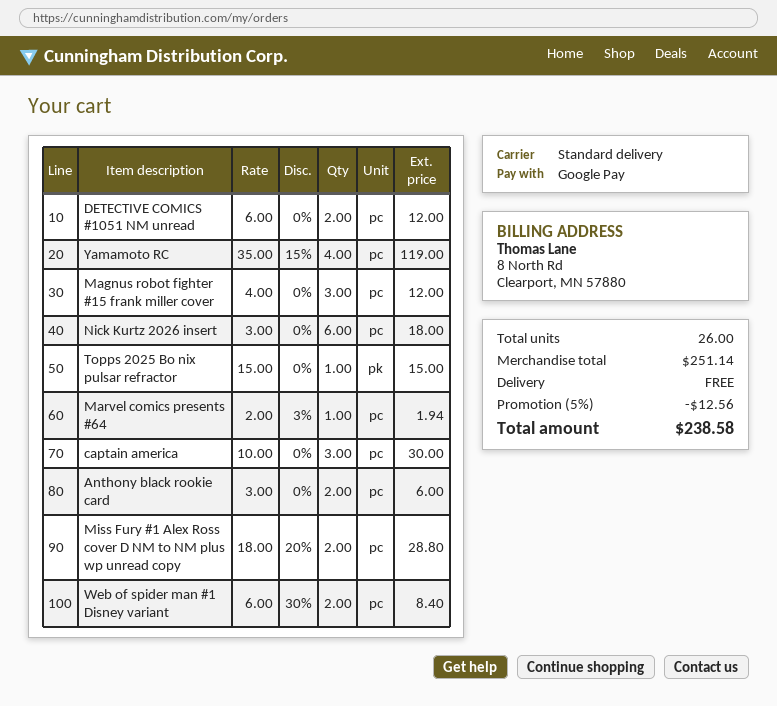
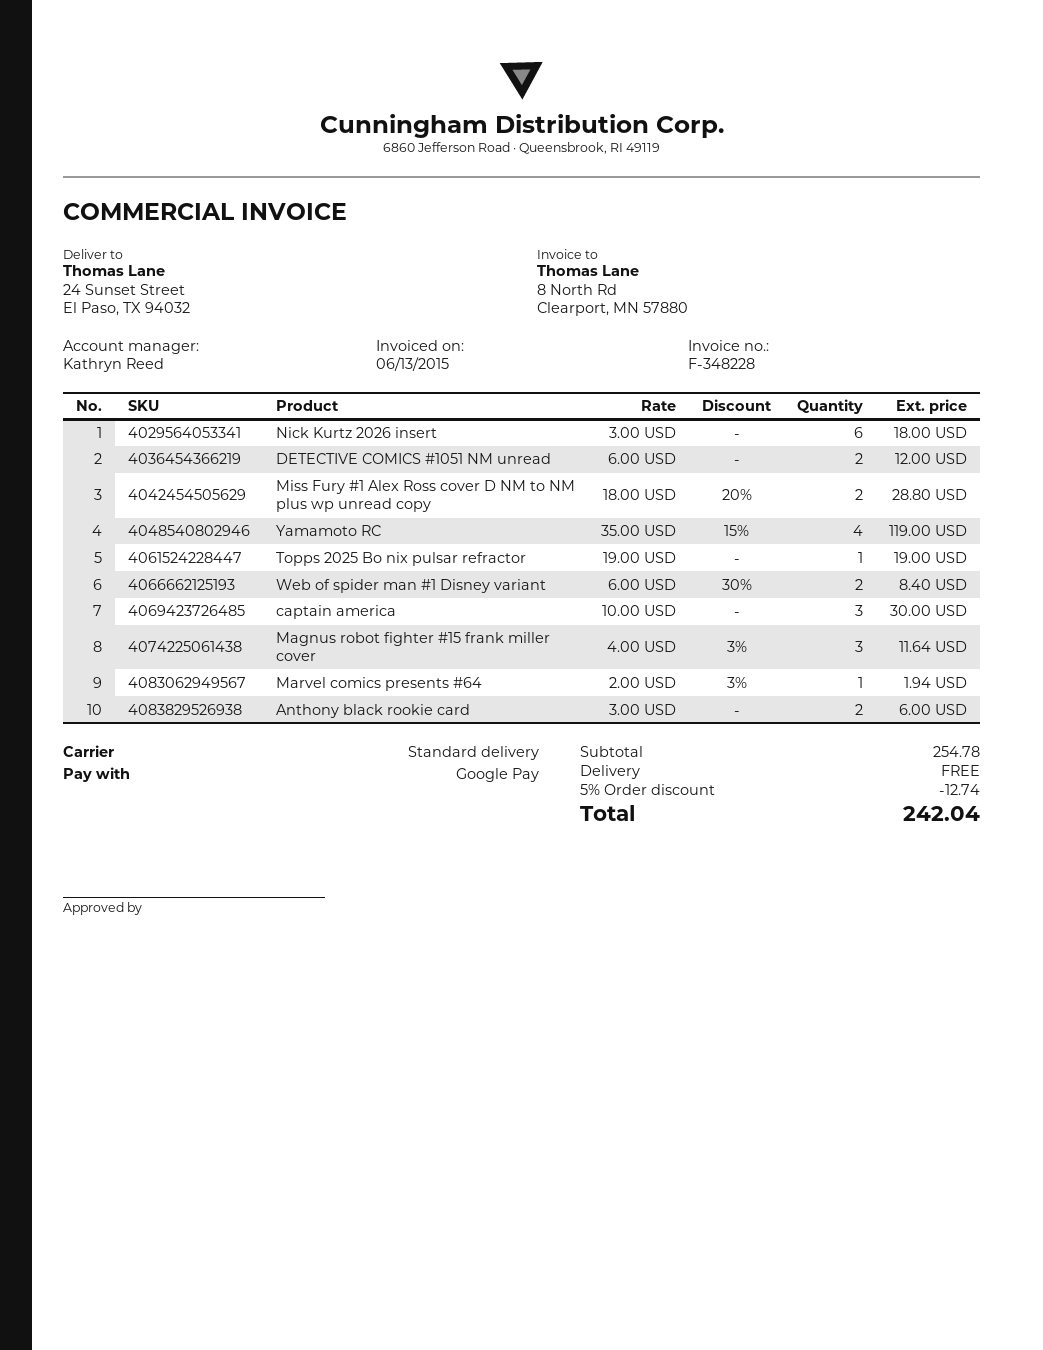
Magnus robot fighter #15 frank miller cover: 3 x 4.00 = 12.00 -> 3 x 4.00 - 3% = 11.64
Topps 2025 Bo nix pulsar refractor: 1 x 15.00 = 15.00 -> 1 x 19.00 = 19.00
subtotal: 251.14 -> 254.78
discount: 5% = 12.56 -> 5% = 12.74
total: 238.58 -> 242.04

